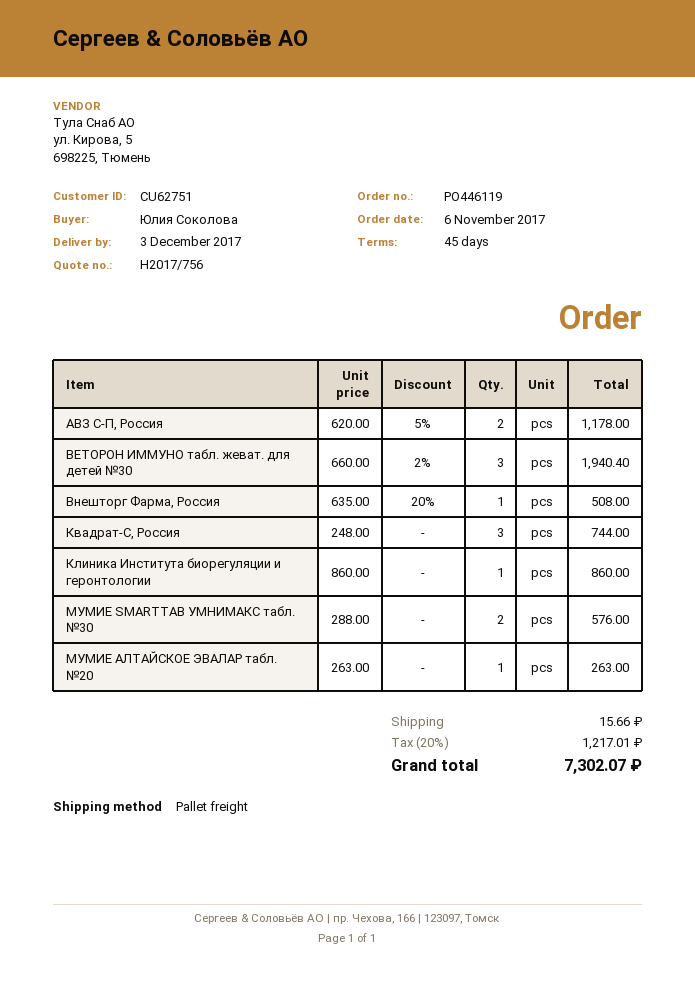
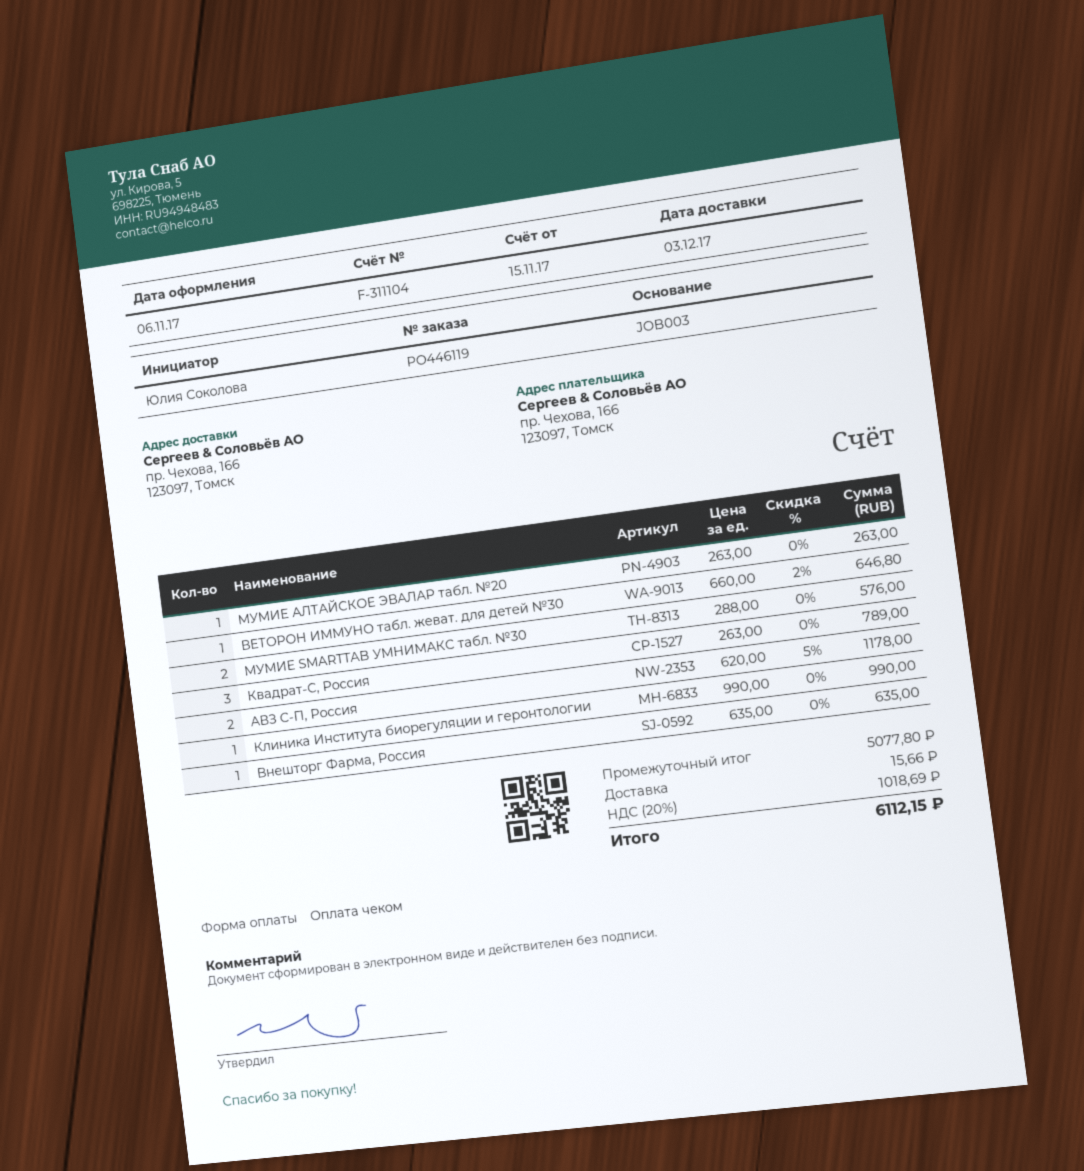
ВЕТОРОН ИММУНО табл. жеват. для детей №30: 3 x 660.00 - 2% = 1940.40 -> 1 x 660.00 - 2% = 646.80
Внешторг Фарма, Россия: 1 x 635.00 - 20% = 508.00 -> 1 x 635.00 = 635.00
Квадрат-С, Россия: 3 x 248.00 = 744.00 -> 3 x 263.00 = 789.00
Клиника Института биорегуляции и геронтологии: 1 x 860.00 = 860.00 -> 1 x 990.00 = 990.00
tax: 20% = 1217.01 -> 20% = 1018.69
total: 7302.07 -> 6112.15

